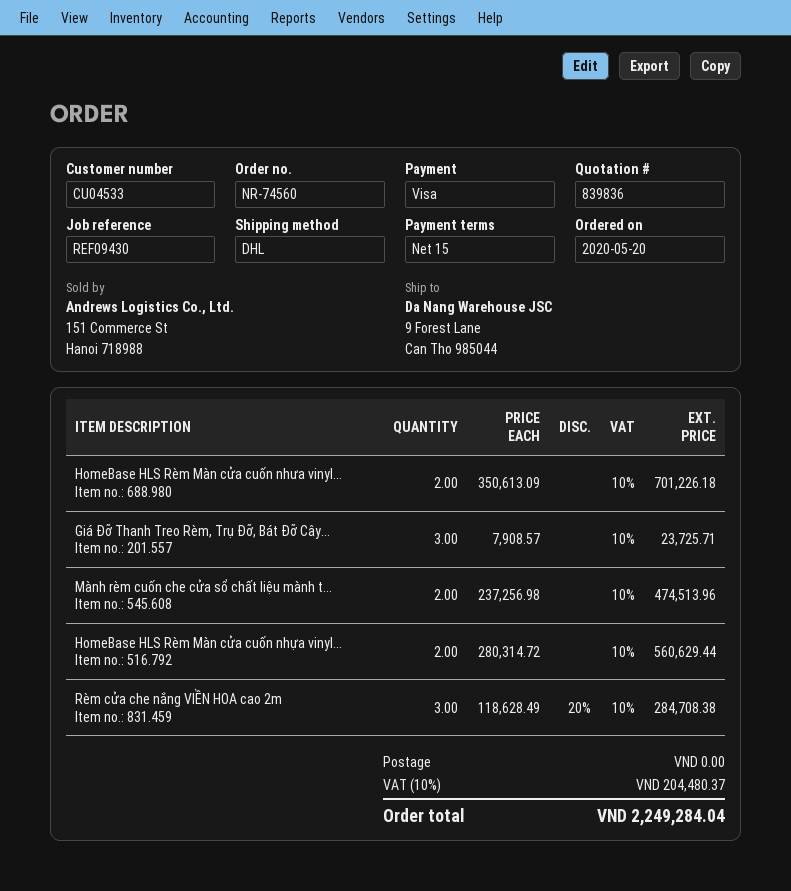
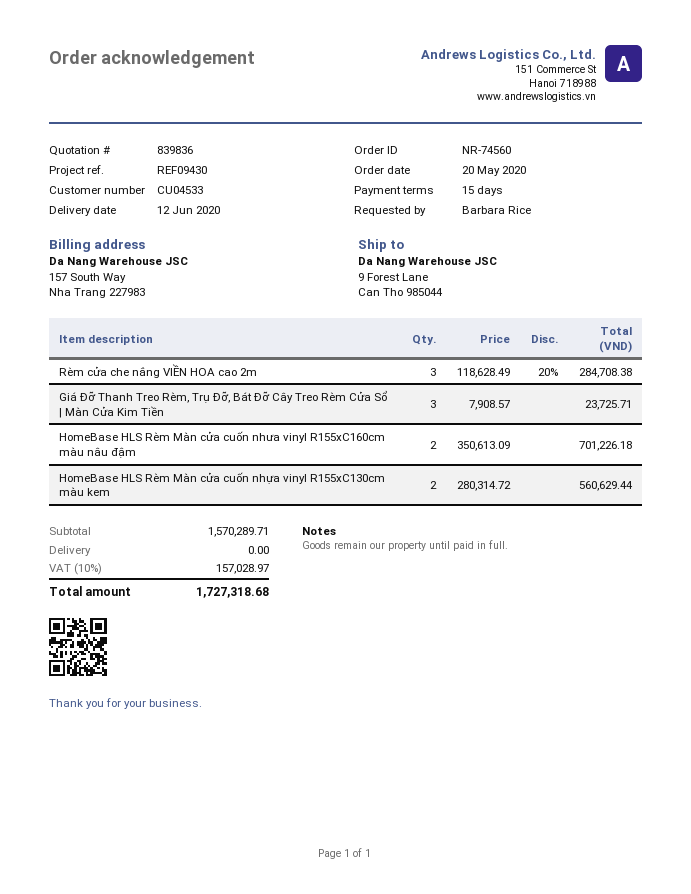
Mành rèm cuốn che cửa sổ chất liệu mành t...: 2 x 237256.98 = 474513.96 -> none
tax: 10% = 204480.37 -> 10% = 157028.97
total: 2249284.04 -> 1727318.68

